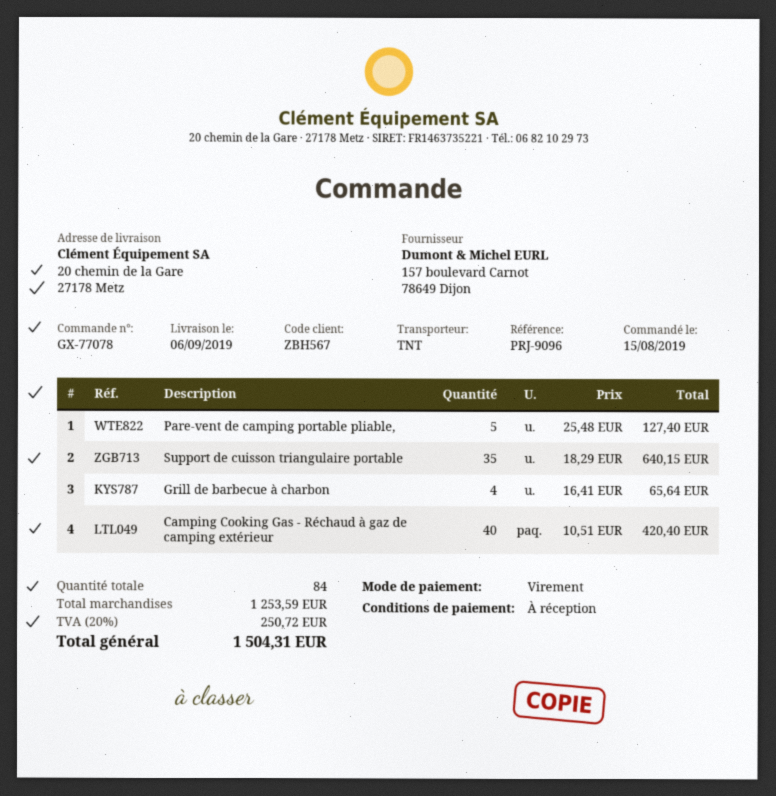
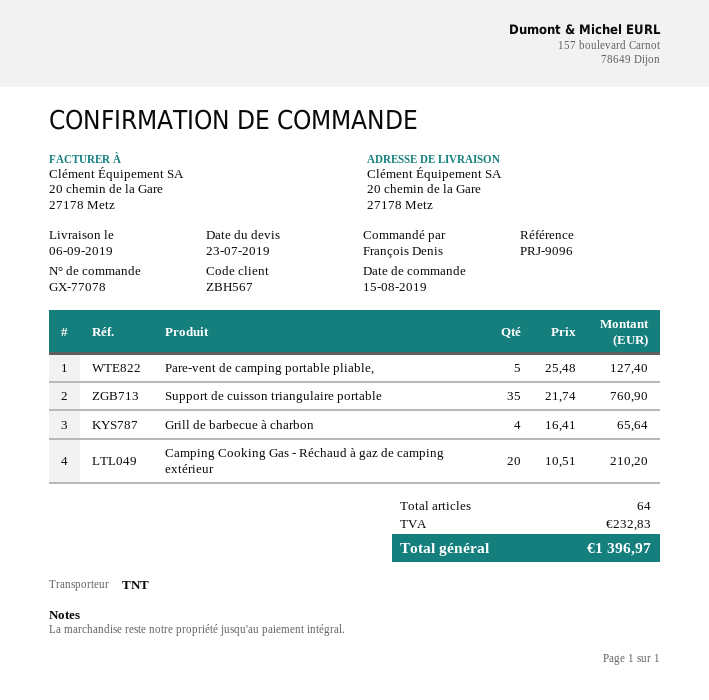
Support de cuisson triangulaire portable: 35 x 18.29 = 640.15 -> 35 x 21.74 = 760.90
Camping Cooking Gas - Réchaud à gaz de camping extérieur: 40 x 10.51 = 420.40 -> 20 x 10.51 = 210.20
total quantity: 84 -> 64
tax: 250.72 -> 232.83
total: 1504.31 -> 1396.97

